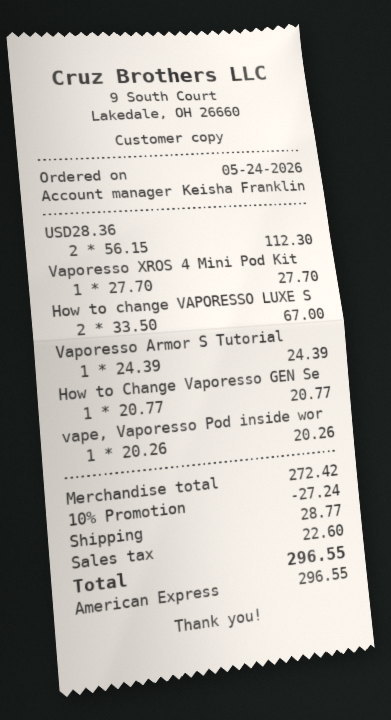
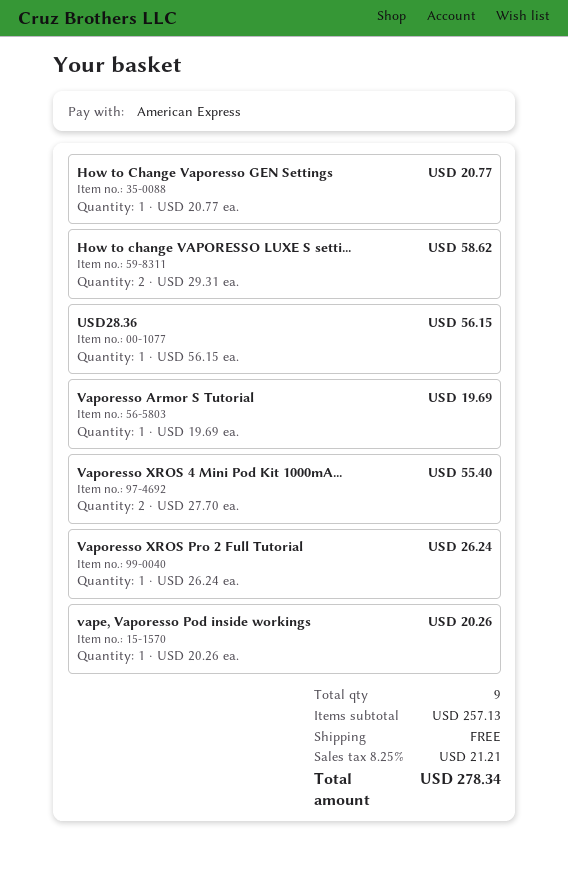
USD28.36: 2 x 56.15 = 112.30 -> 1 x 56.15 = 56.15
Vaporesso XROS 4 Mini Pod Kit: 1 x 27.70 = 27.70 -> 2 x 27.70 = 55.40
How to change VAPORESSO LUXE S: 2 x 33.50 = 67.00 -> 2 x 29.31 = 58.62
Vaporesso Armor S Tutorial: 1 x 24.39 = 24.39 -> 1 x 19.69 = 19.69
Vaporesso XROS Pro 2 Full Tutorial: none -> 1 x 26.24 = 26.24
subtotal: 272.42 -> 257.13
discount: 10% = 27.24 -> none
shipping: 28.77 -> 0.00
tax: 22.60 -> 21.21
total: 296.55 -> 278.34

